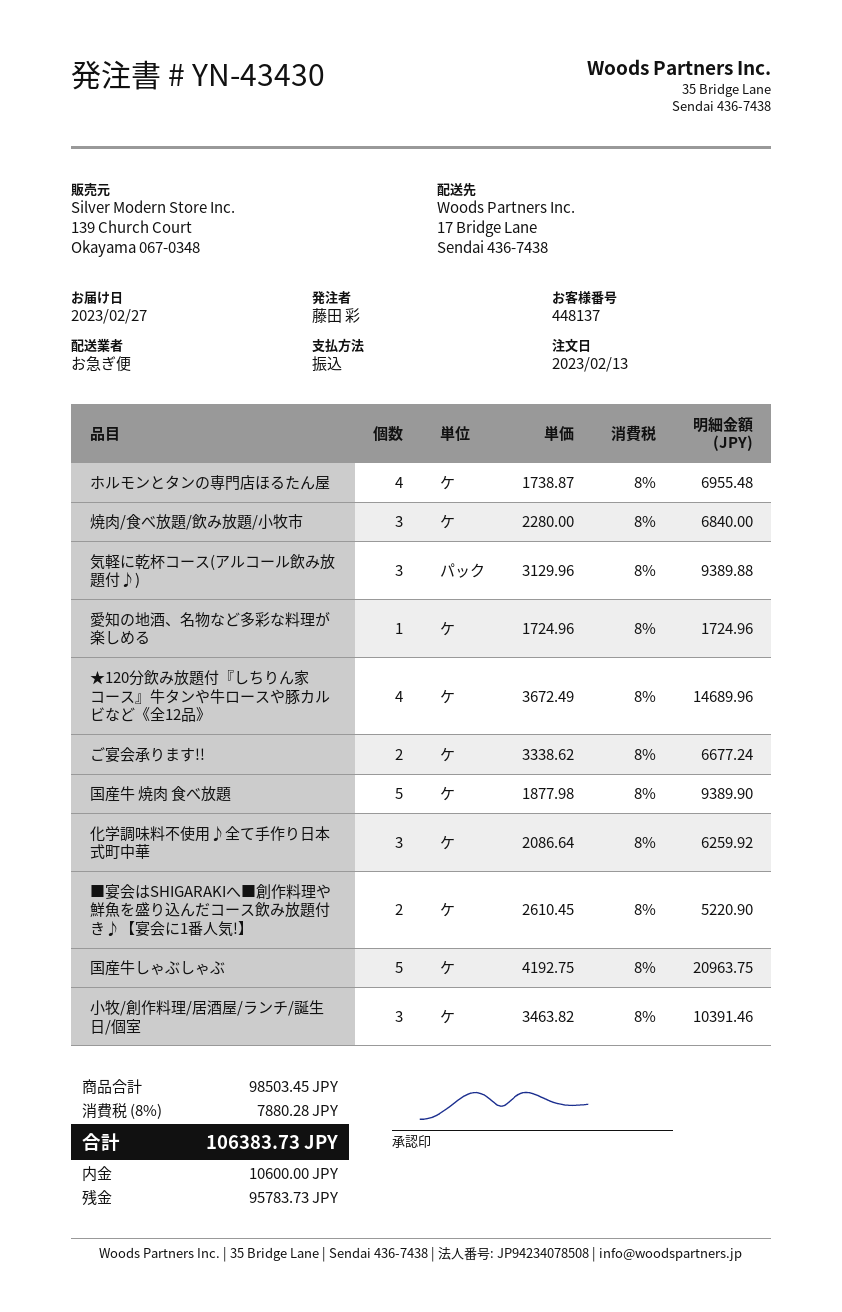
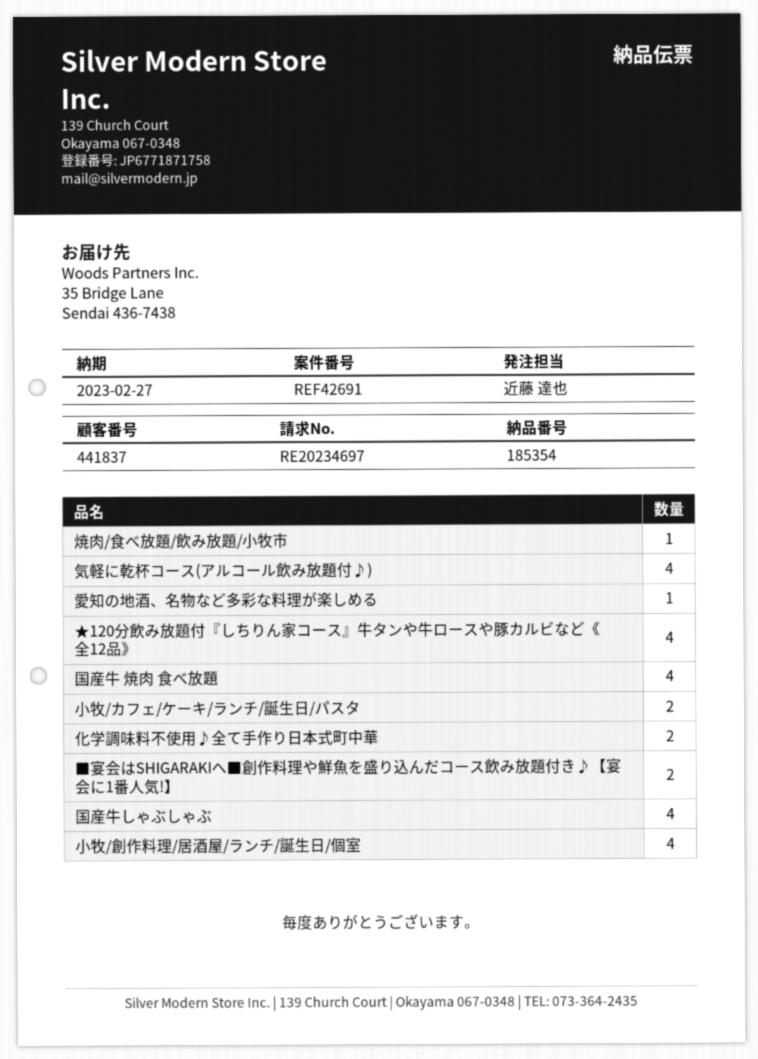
customer number: 448137 -> 441837
ordered by: 藤田 彩 -> 近藤 達也
ship to: 17 Bridge Lane, Sendai 436-7438 -> 35 Bridge Lane, Sendai 436-7438
ホルモンとタンの専門店ほるたん屋: 4 -> none
焼肉/食べ放題/飲み放題/小牧市: 3 -> 1
気軽に乾杯コース(アルコール飲み放題付♪): 3 -> 4
ご宴会承ります!!: 2 -> none
国産牛 焼肉 食べ放題: 5 -> 4
化学調味料不使用♪全て手作り日本式町中華: 3 -> 2
国産牛しゃぶしゃぶ: 5 -> 4
小牧/創作料理/居酒屋/ランチ/誕生日/個室: 3 -> 4
小牧/カフェ/ケーキ/ランチ/誕生日/パスタ: none -> 2

